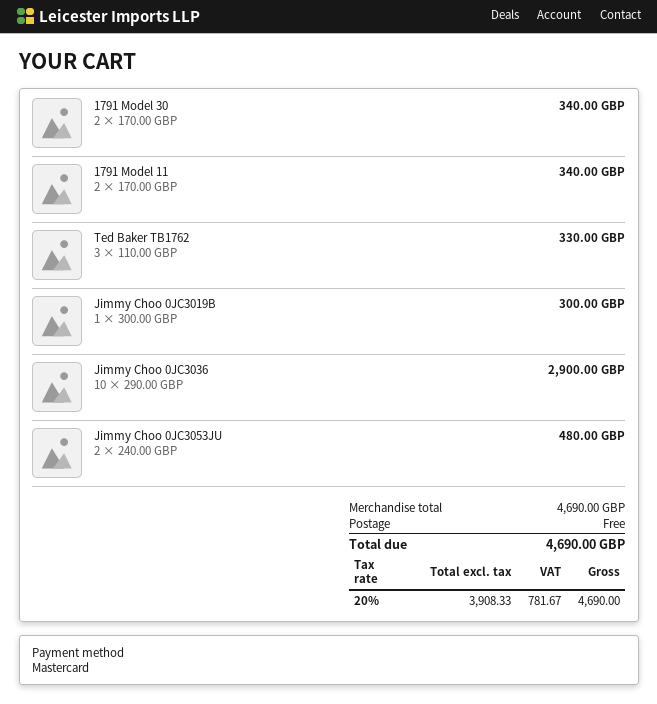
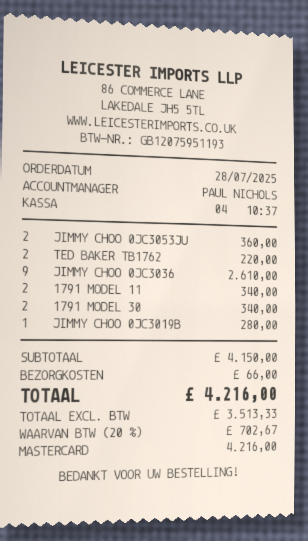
Ted Baker TB1762: 3 for 330.00 -> 2 for 220.00
Jimmy Choo 0JC3019B: 1 for 300.00 -> 1 for 280.00
Jimmy Choo 0JC3036: 10 for 2900.00 -> 9 for 2610.00
Jimmy Choo 0JC3053JU: 2 for 480.00 -> 2 for 360.00
subtotal: 4690.00 -> 4150.00
shipping: 0.00 -> 66.00
net: 3908.33 -> 3513.33
tax: 20% = 781.67 -> 20% = 702.67
total: 4690.00 -> 4216.00

